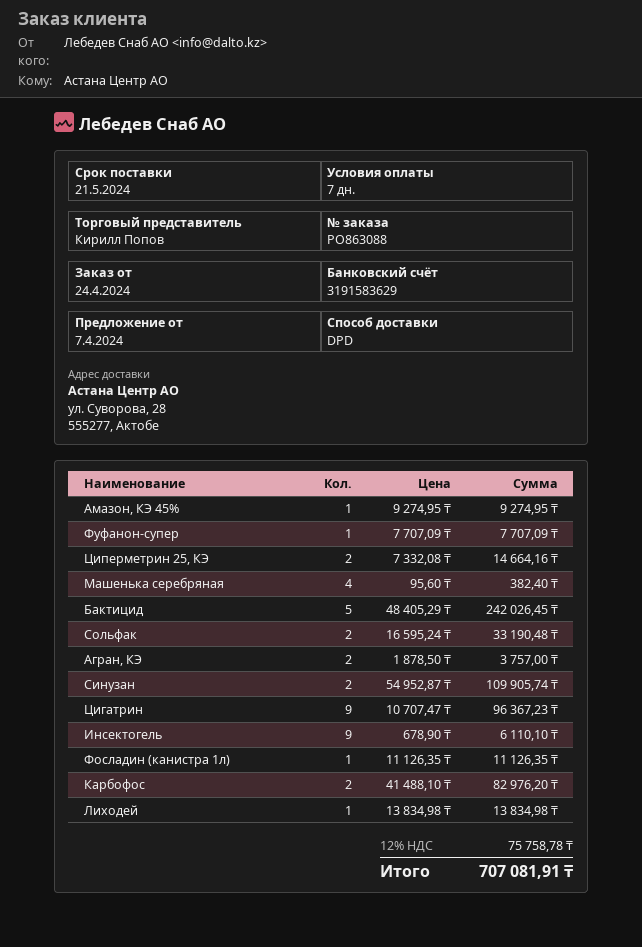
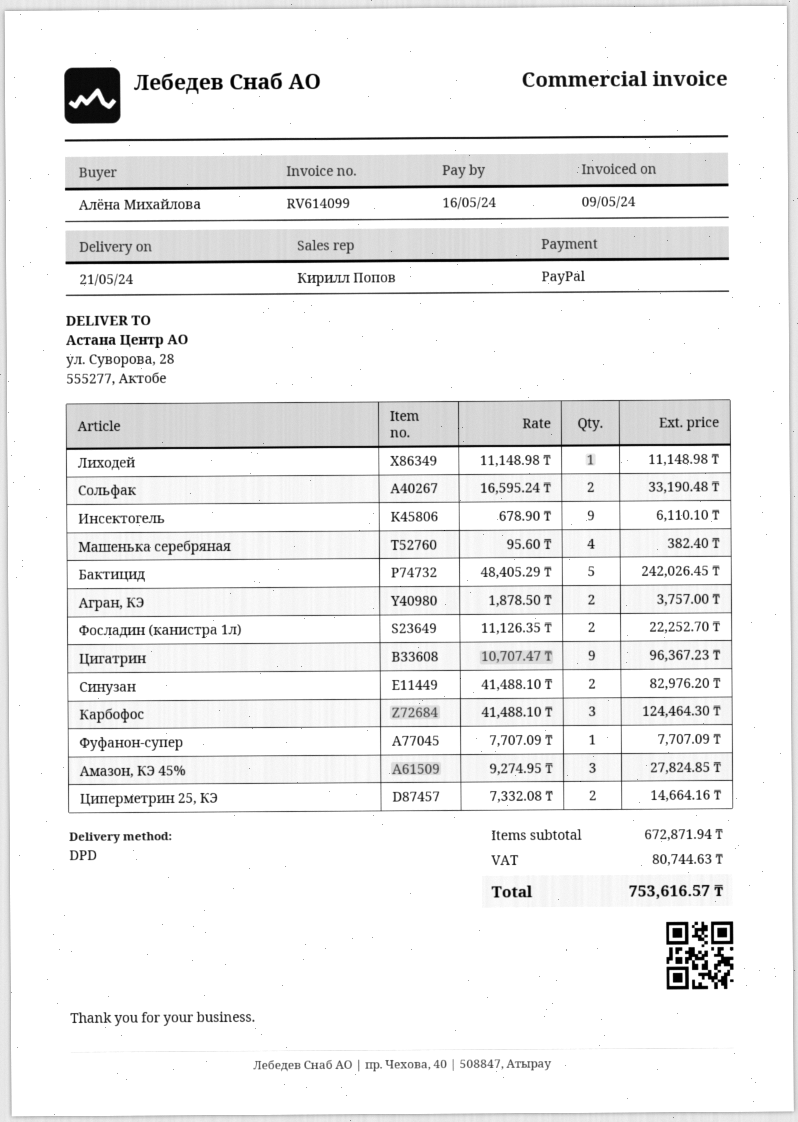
Амазон, КЭ 45%: 1 x 9274.95 = 9274.95 -> 3 x 9274.95 = 27824.85
Синузан: 2 x 54952.87 = 109905.74 -> 2 x 41488.10 = 82976.20
Фосладин (канистра 1л): 1 x 11126.35 = 11126.35 -> 2 x 11126.35 = 22252.70
Карбофос: 2 x 41488.10 = 82976.20 -> 3 x 41488.10 = 124464.30
Лиходей: 1 x 13834.98 = 13834.98 -> 1 x 11148.98 = 11148.98
tax: 75758.78 -> 80744.63
total: 707081.91 -> 753616.57

